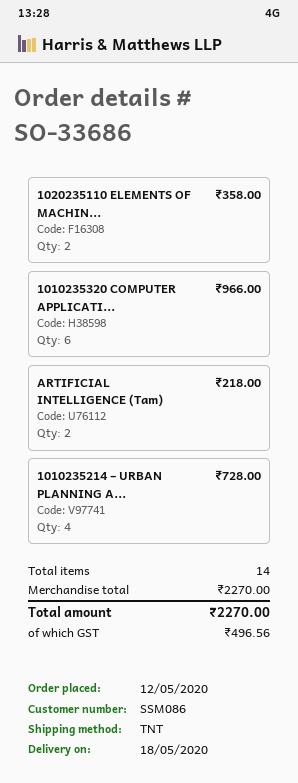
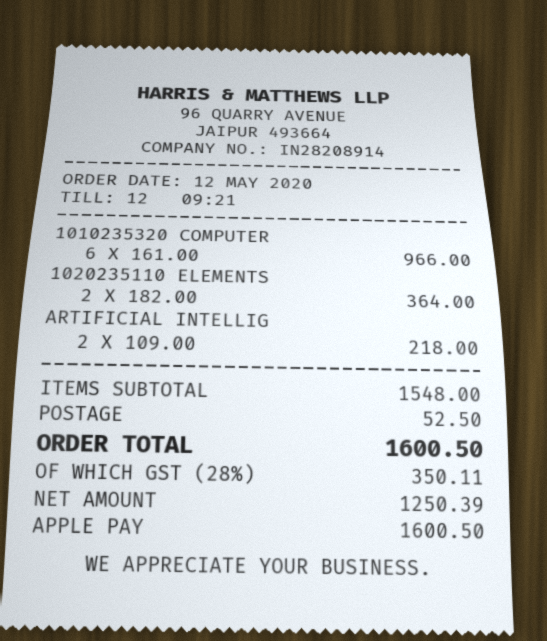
1020235110 ELEMENTS OF MACHIN...: 2 for 358.00 -> 2 for 364.00
1010235214 – URBAN PLANNING A...: 4 for 728.00 -> none
subtotal: 2270.00 -> 1548.00
shipping: none -> 52.50
tax: 496.56 -> 350.11
total: 2270.00 -> 1600.50

